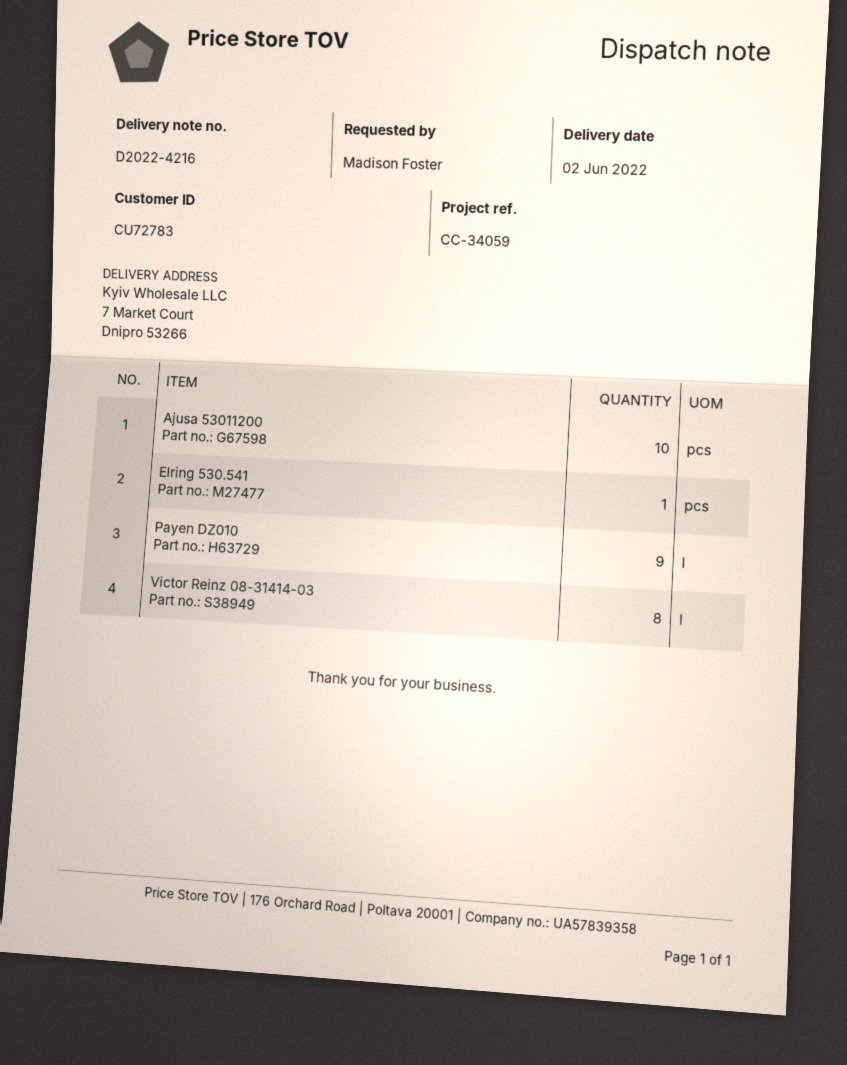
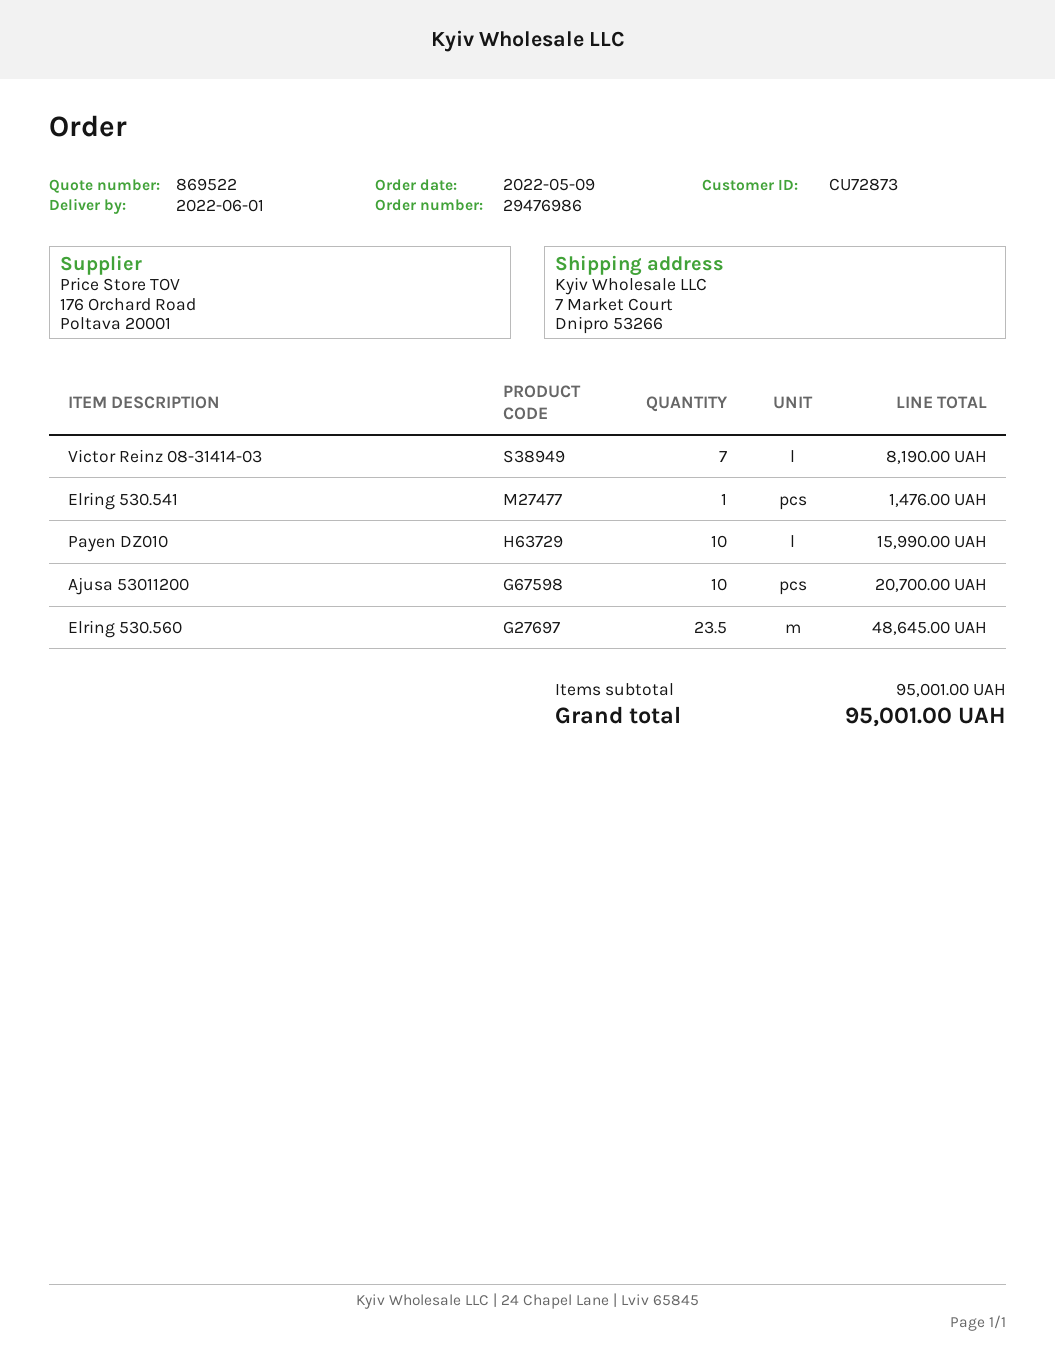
delivery date: 2022-06-02 -> 2022-06-01
customer number: CU72783 -> CU72873
Payen DZ010: 9 -> 10
Victor Reinz 08-31414-03: 8 -> 7
Elring 530.560: none -> 23.5

